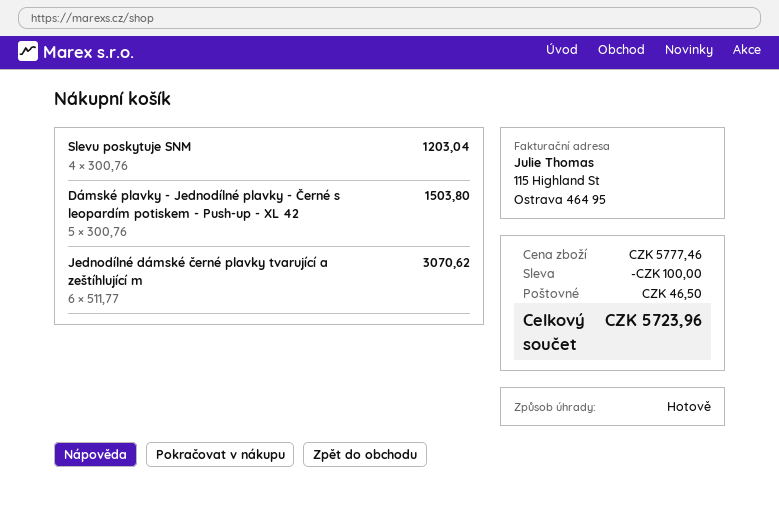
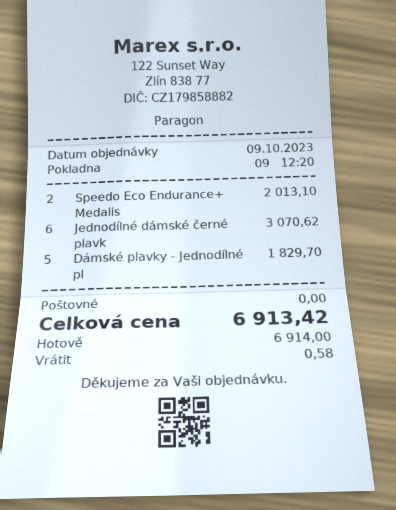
Slevu poskytuje SNM: 4 for 1203.04 -> none
Dámské plavky - Jednodílné plavky - Černé s leopardím potiskem - Push-up - XL 42: 5 for 1503.80 -> 5 for 1829.70
Speedo Eco Endurance+ Medalis: none -> 2 for 2013.10
discount: 100.00 -> none
shipping: 46.50 -> 0.00
total: 5723.96 -> 6913.42

